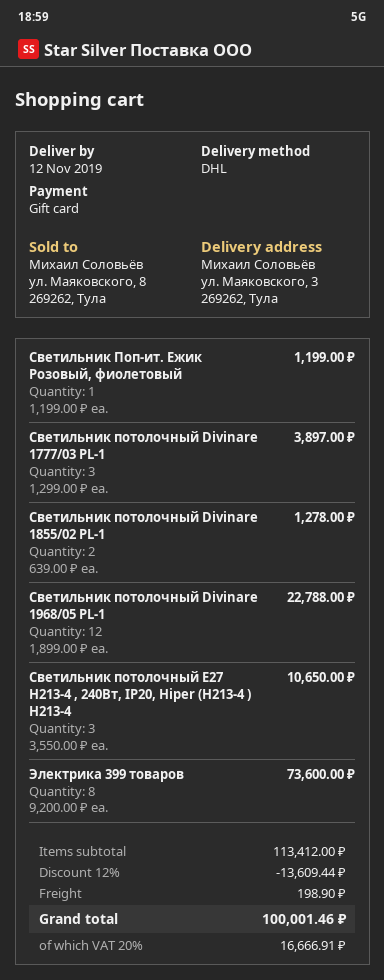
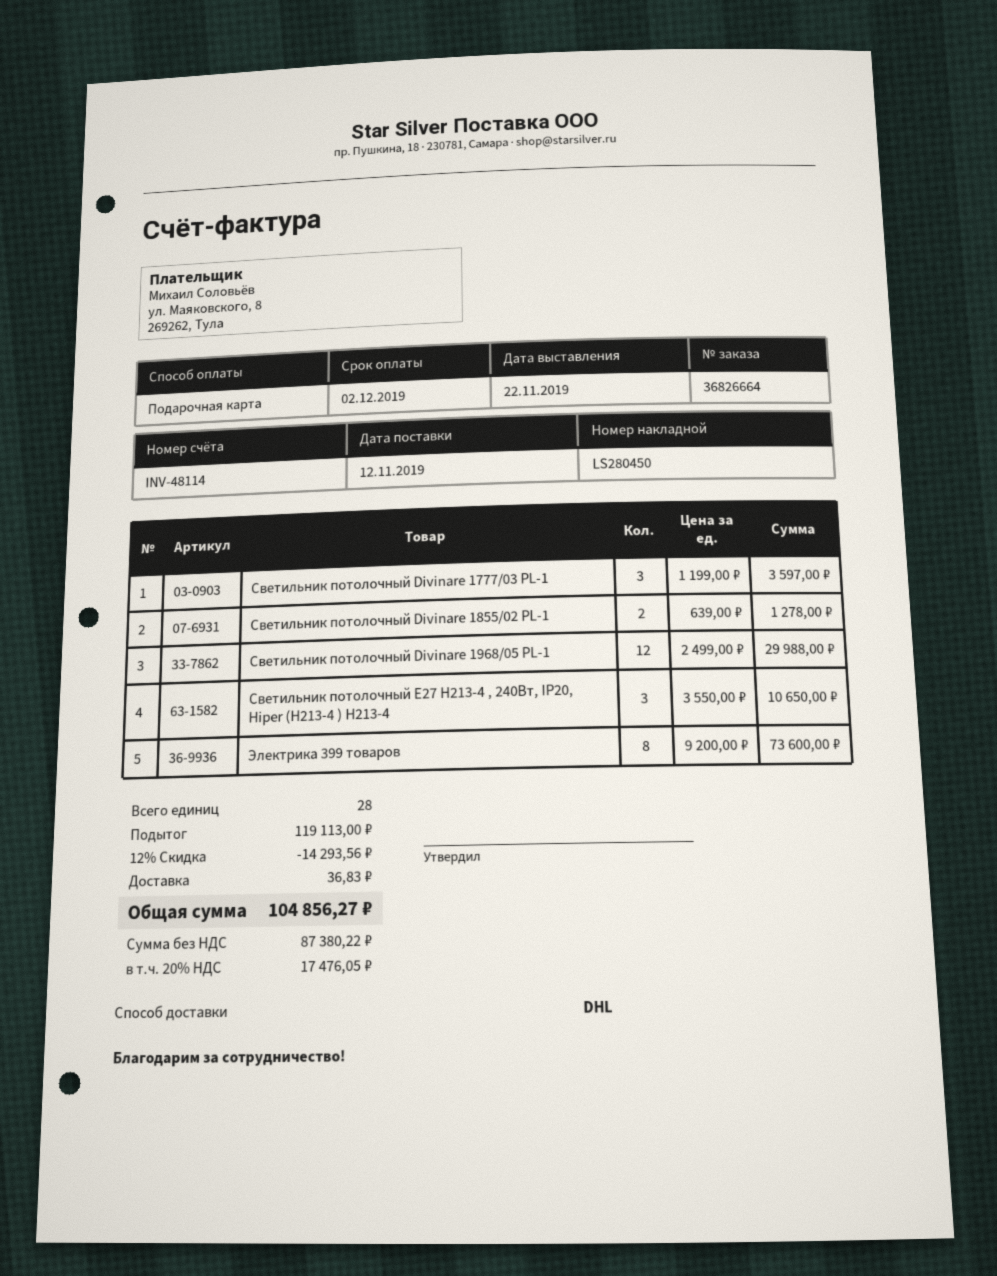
Светильник Поп-ит. Ежик Розовый, фиолетовый: 1 x 1199.00 = 1199.00 -> none
Светильник потолочный Divinare 1777/03 PL-1: 3 x 1299.00 = 3897.00 -> 3 x 1199.00 = 3597.00
Светильник потолочный Divinare 1968/05 PL-1: 12 x 1899.00 = 22788.00 -> 12 x 2499.00 = 29988.00
subtotal: 113412.00 -> 119113.00
discount: 12% = 13609.44 -> 12% = 14293.56
shipping: 198.90 -> 36.83
tax: 20% = 16666.91 -> 20% = 17476.05
total: 100001.46 -> 104856.27

